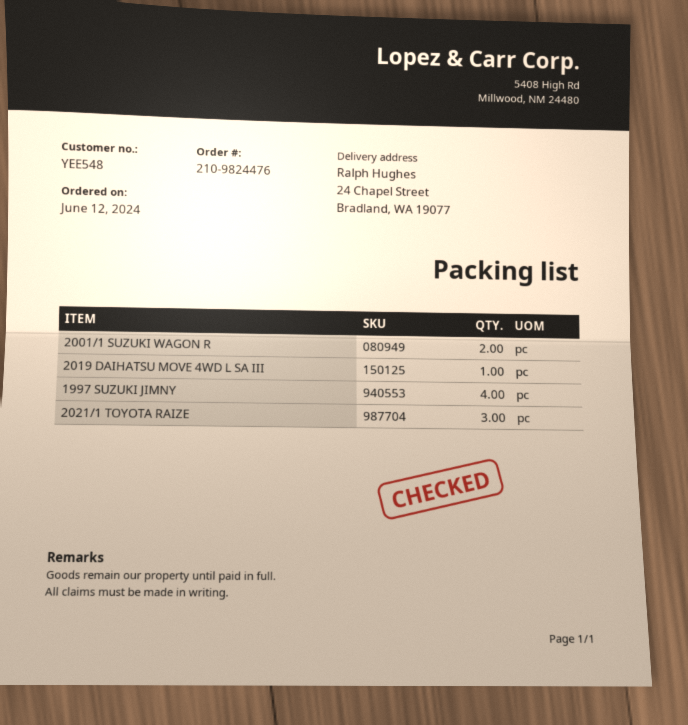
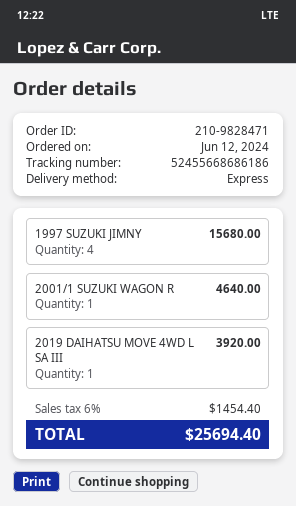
order number: 210-9824476 -> 210-9828471
2001/1 SUZUKI WAGON R: 2 -> 1
2021/1 TOYOTA RAIZE: 3 -> none

